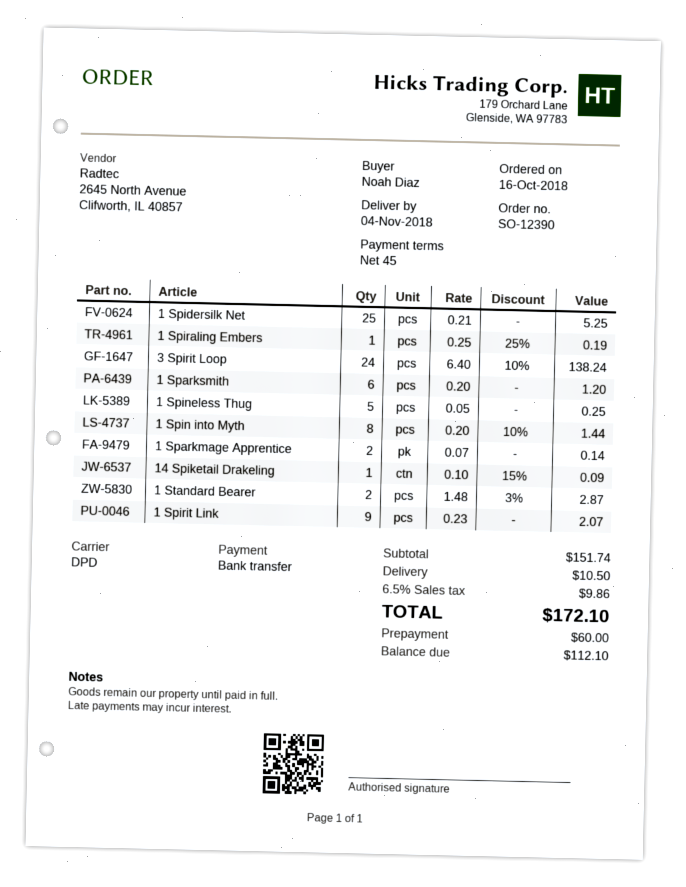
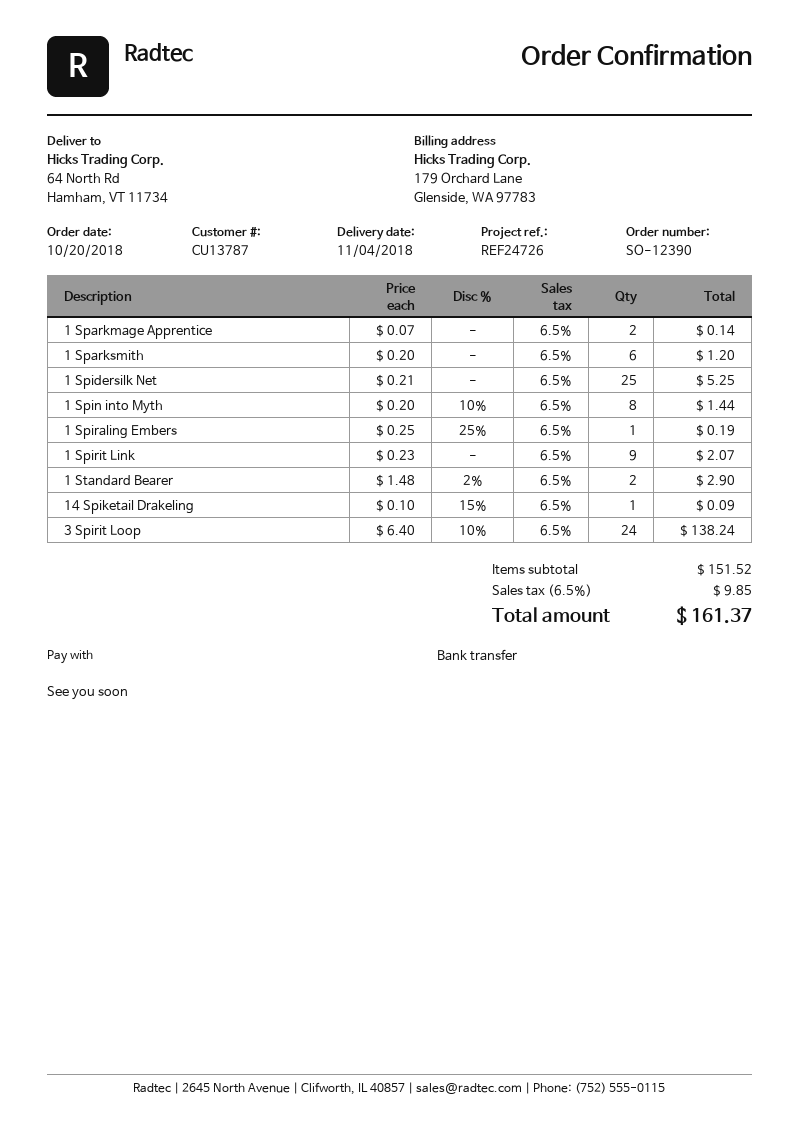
order date: 2018-10-16 -> 2018-10-20
1 Spineless Thug: 5 x 0.05 = 0.25 -> none
1 Standard Bearer: 2 x 1.48 - 3% = 2.87 -> 2 x 1.48 - 2% = 2.90
subtotal: 151.74 -> 151.52
shipping: 10.50 -> none
tax: 6.5% = 9.86 -> 6.5% = 9.85
total: 172.10 -> 161.37

